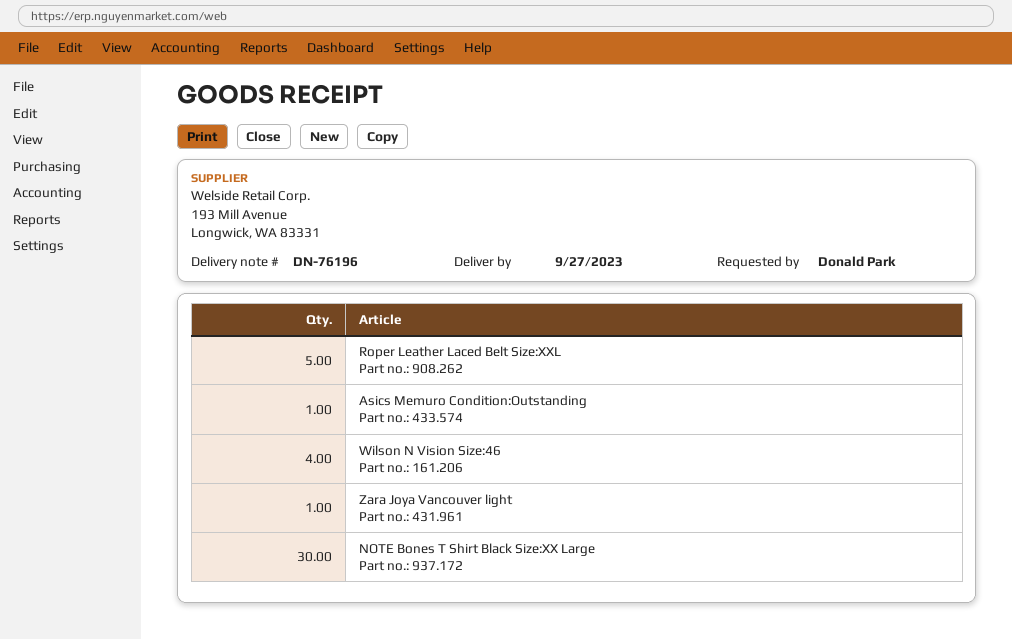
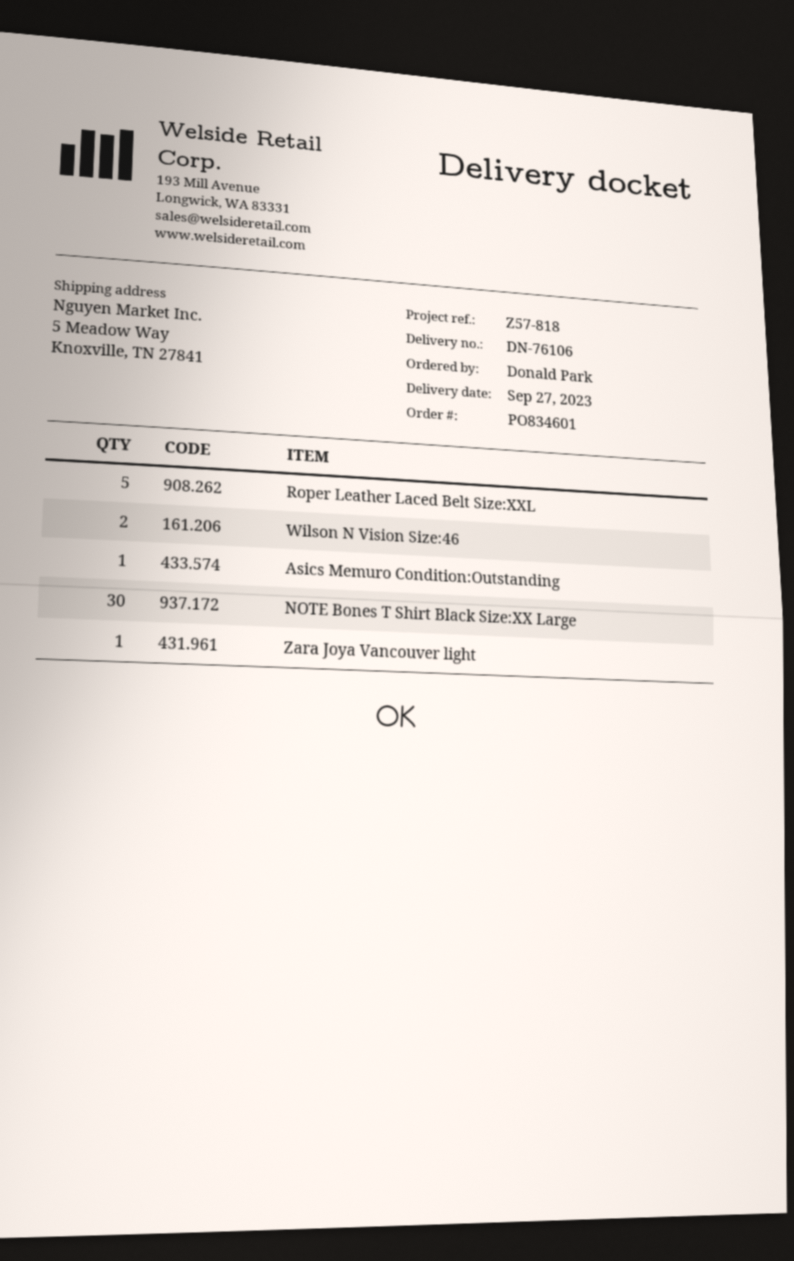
delivery note number: DN-76196 -> DN-76106
Wilson N Vision Size:46: 4 -> 2

